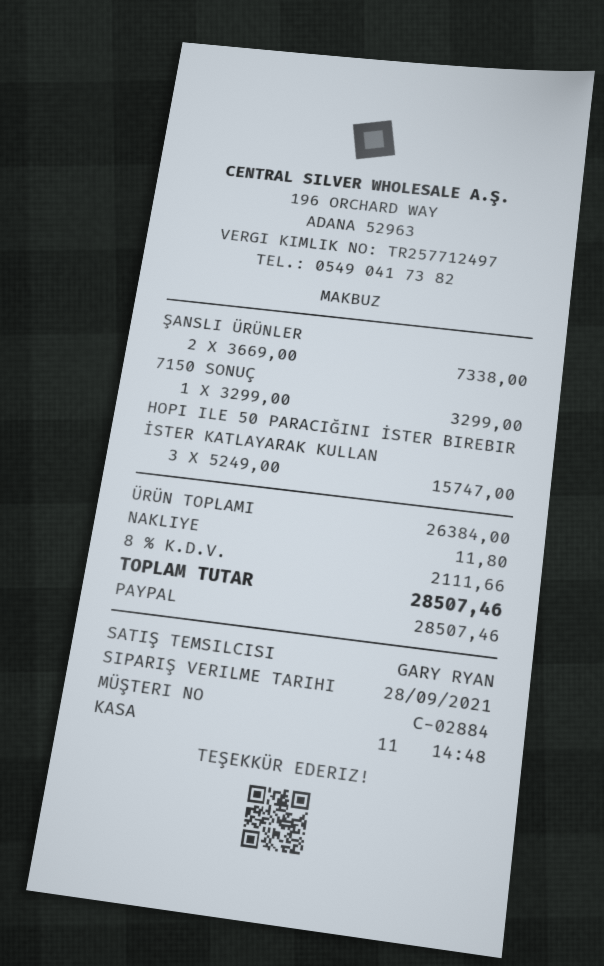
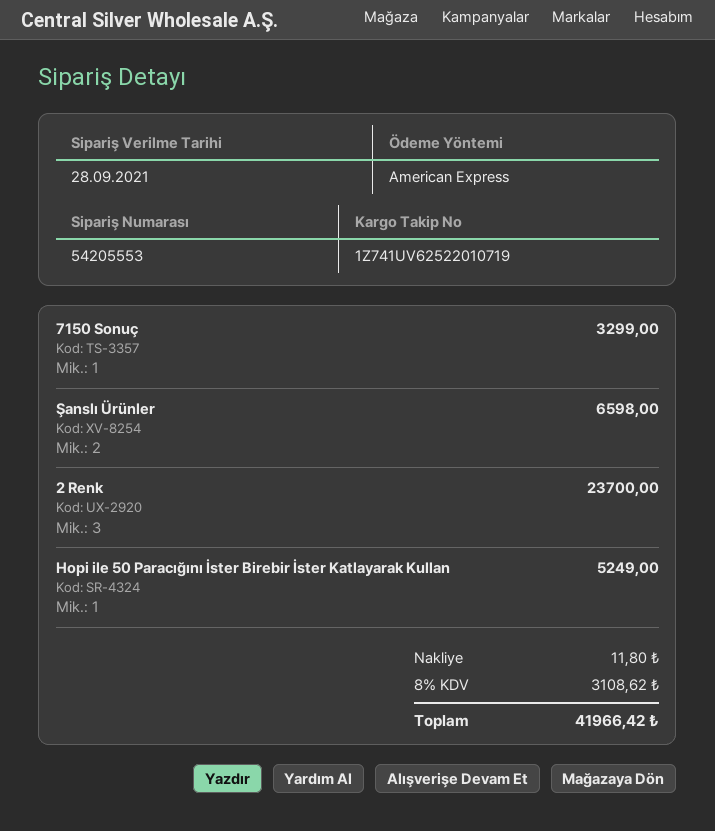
payment method: PayPal -> American Express
ŞANSLI ÜRÜNLER: 2 for 7338.00 -> 2 for 6598.00
HOPI ILE 50 PARACIĞINI İSTER BIREBIR İSTER KATLAYARAK KULLAN: 3 for 15747.00 -> 1 for 5249.00
2 Renk: none -> 3 for 23700.00
tax: 8% = 2111.66 -> 8% = 3108.62
total: 28507.46 -> 41966.42

